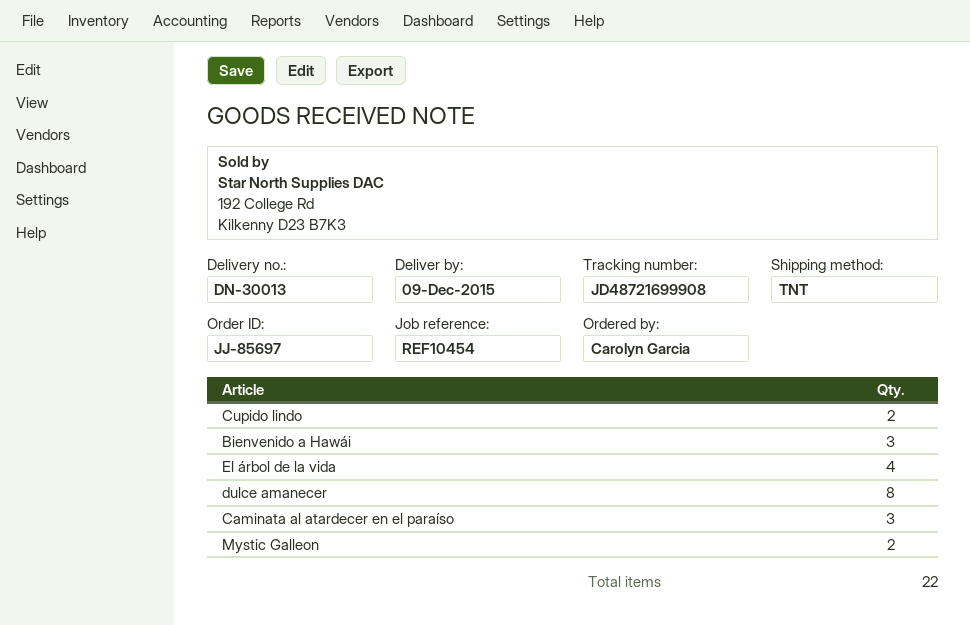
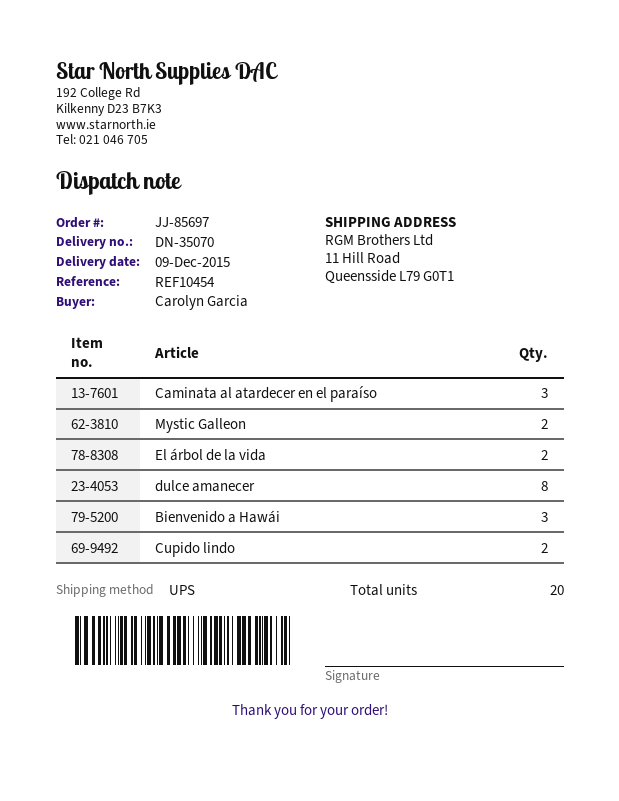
delivery note number: DN-30013 -> DN-35070
shipping method: TNT -> UPS
El árbol de la vida: 4 -> 2
total quantity: 22 -> 20

